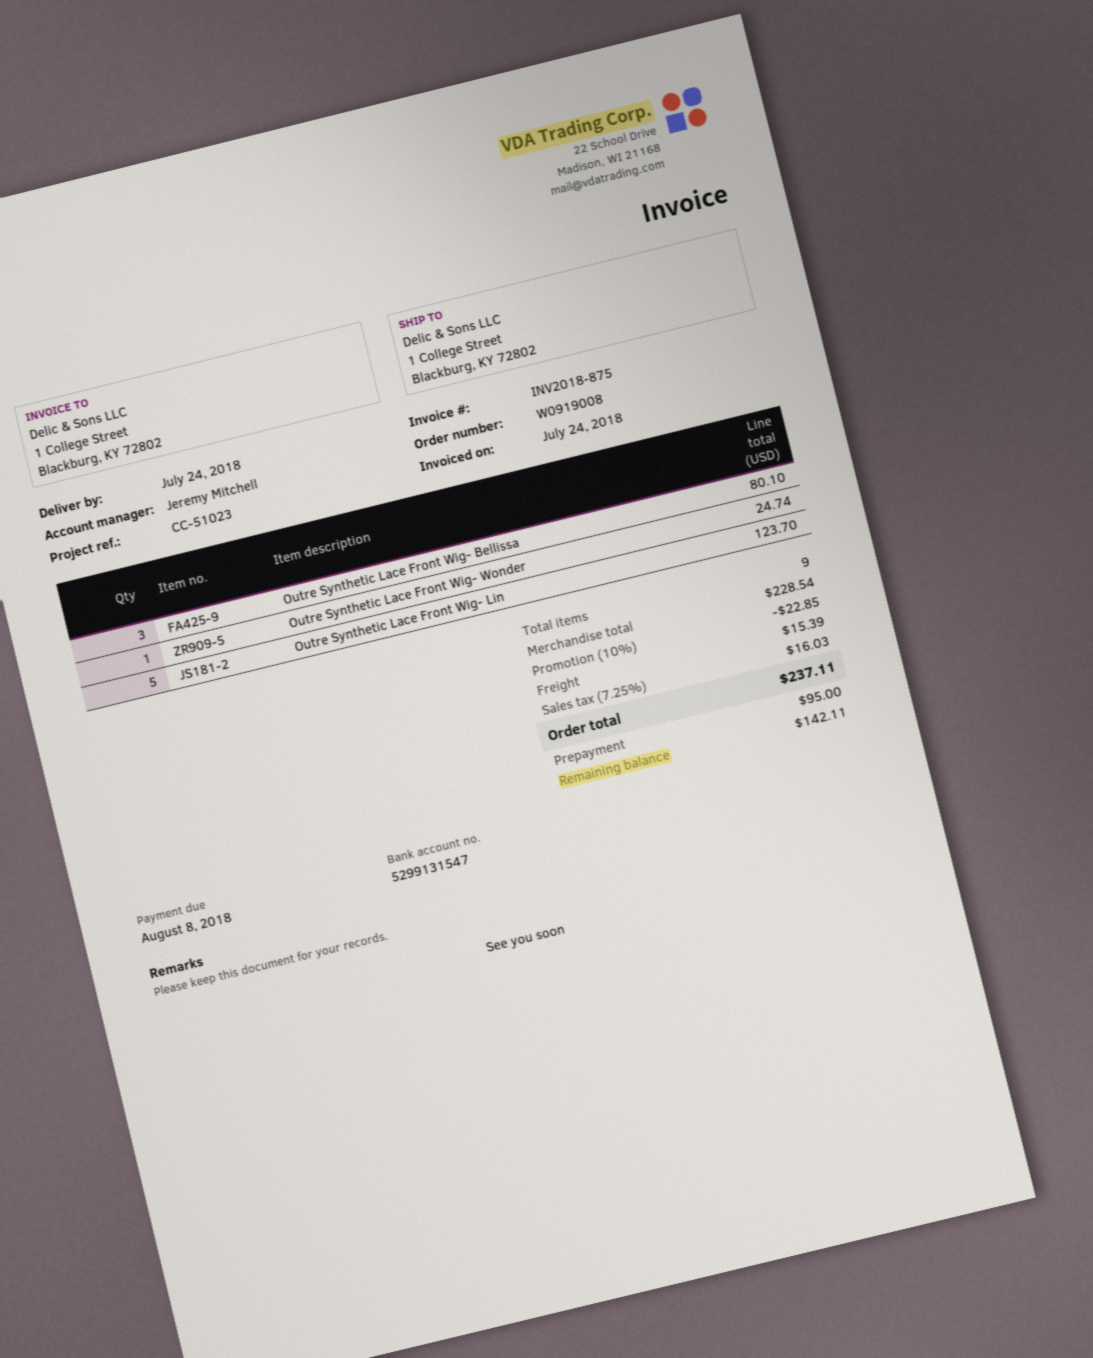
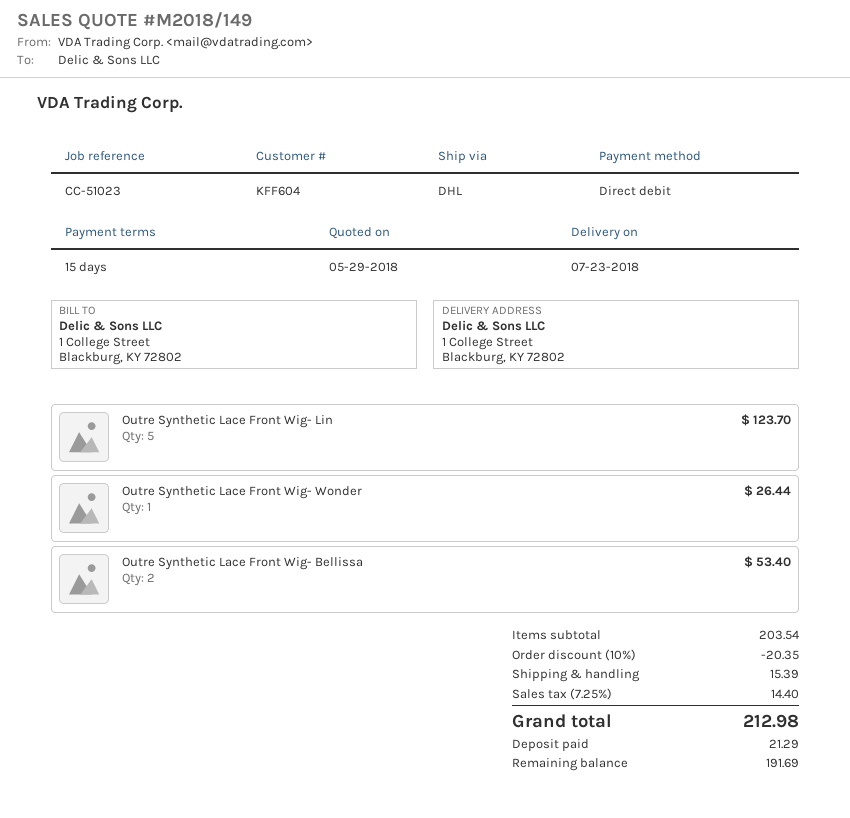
delivery date: 2018-07-24 -> 2018-07-23
Outre Synthetic Lace Front Wig- Bellissa: 3 for 80.10 -> 2 for 53.40
Outre Synthetic Lace Front Wig- Wonder: 1 for 24.74 -> 1 for 26.44
subtotal: 228.54 -> 203.54
discount: 10% = 22.85 -> 10% = 20.35
tax: 7.25% = 16.03 -> 7.25% = 14.40
total: 237.11 -> 212.98
deposit: 95.00 -> 21.29
balance: 142.11 -> 191.69

